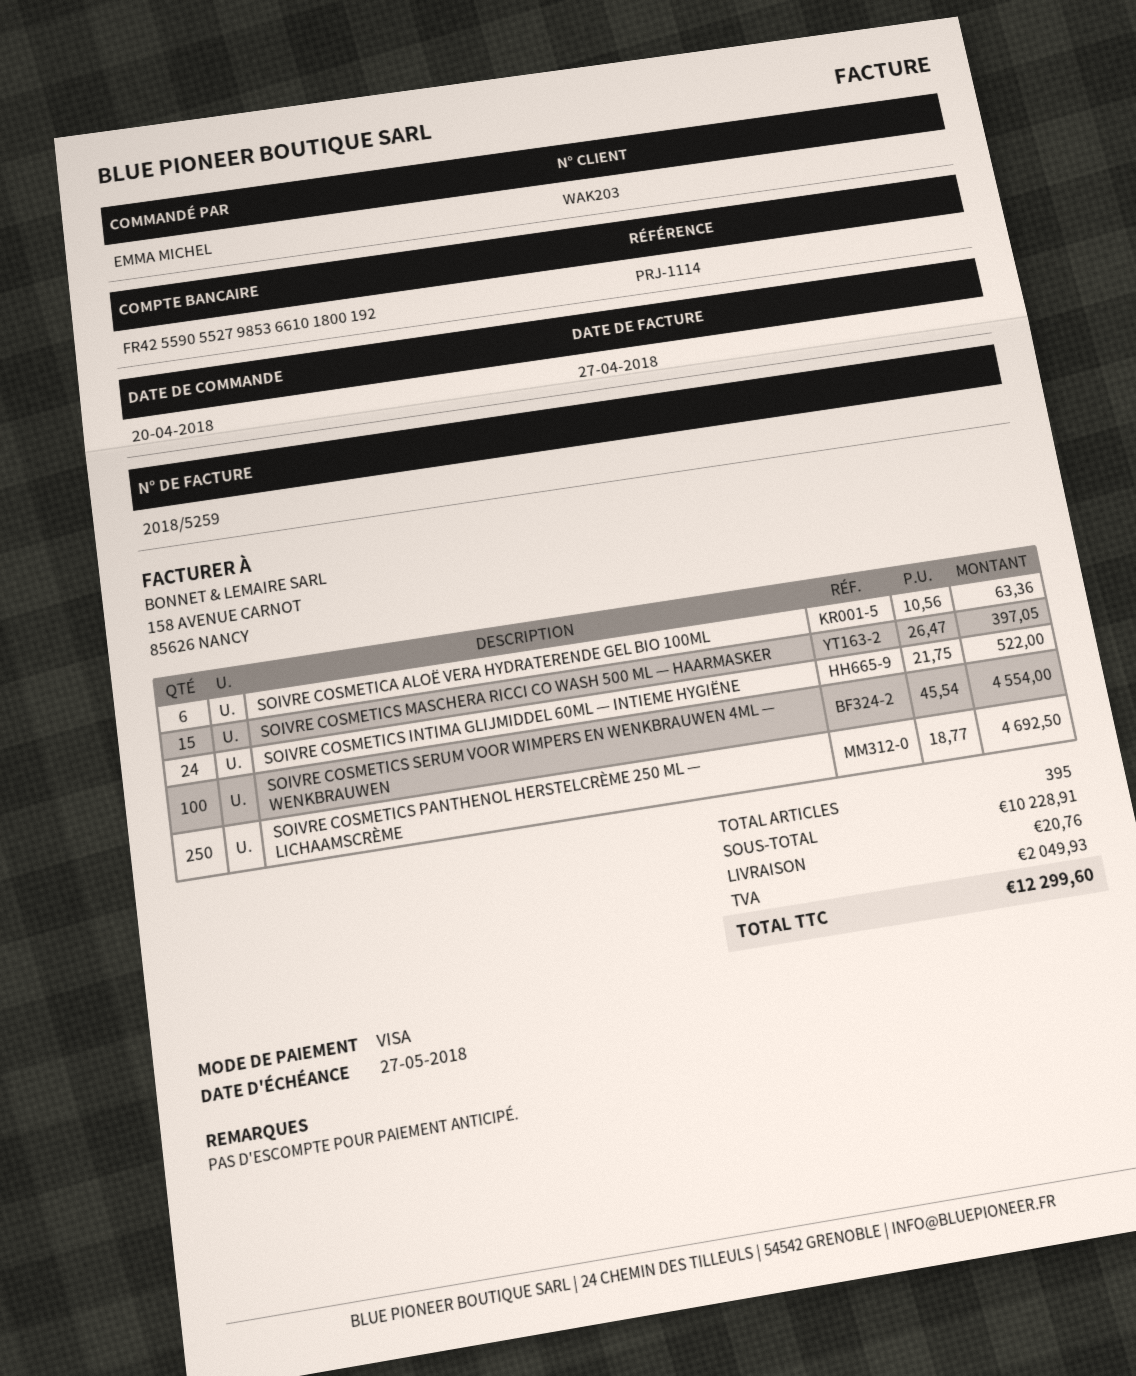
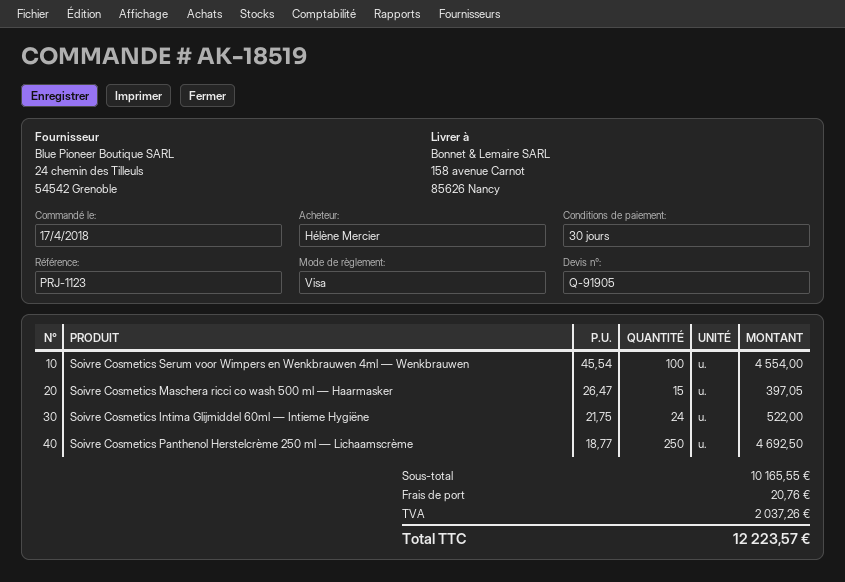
order date: 2018-04-20 -> 2018-04-17
reference: PRJ-1114 -> PRJ-1123
ordered by: EMMA MICHEL -> Hélène Mercier
SOIVRE COSMETICA ALOË VERA HYDRATERENDE GEL BIO 100ML: 6 x 10.56 = 63.36 -> none
subtotal: 10228.91 -> 10165.55
tax: 2049.93 -> 2037.26
total: 12299.60 -> 12223.57

